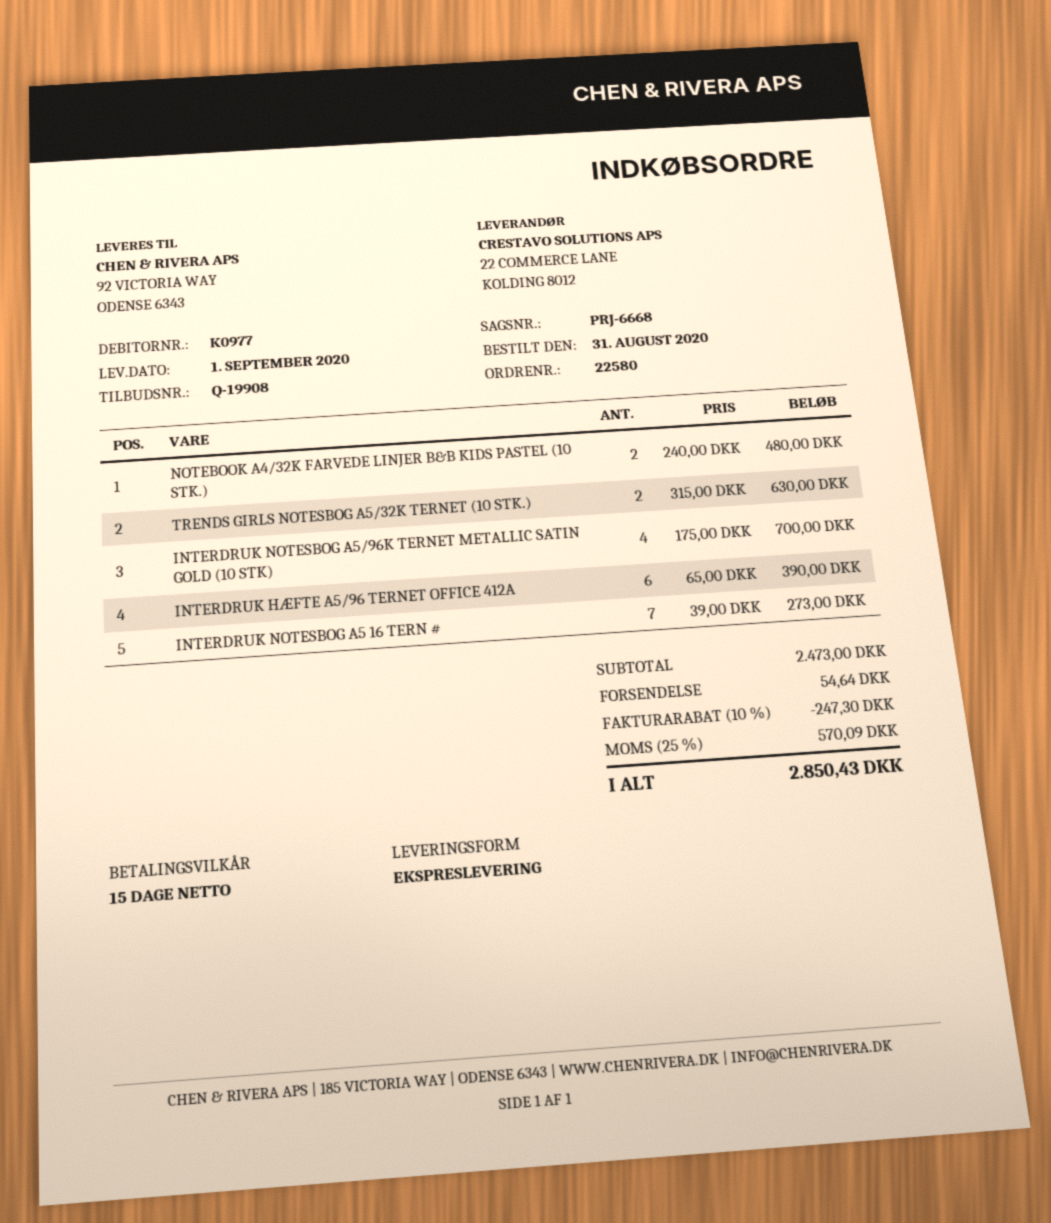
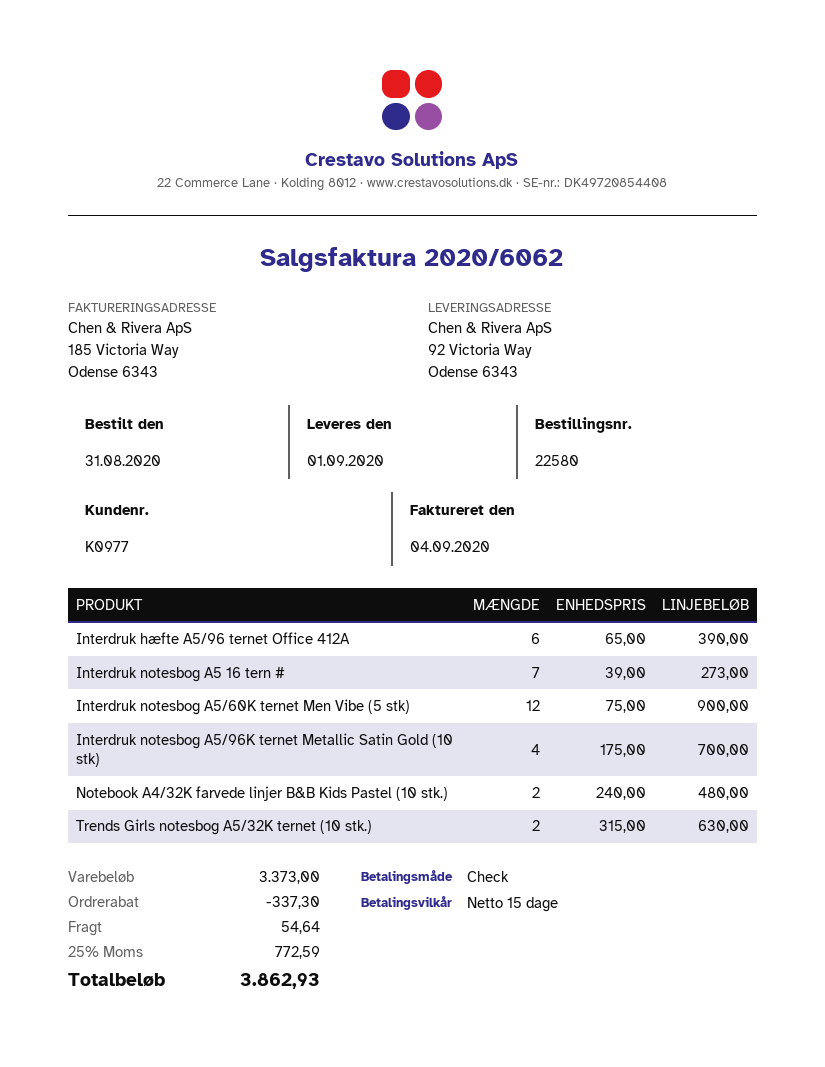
Interdruk notesbog A5/60K ternet Men Vibe (5 stk): none -> 12 x 75.00 = 900.00
subtotal: 2473.00 -> 3373.00
discount: 247.30 -> 337.30
tax: 25% = 570.09 -> 25% = 772.59
total: 2850.43 -> 3862.93

